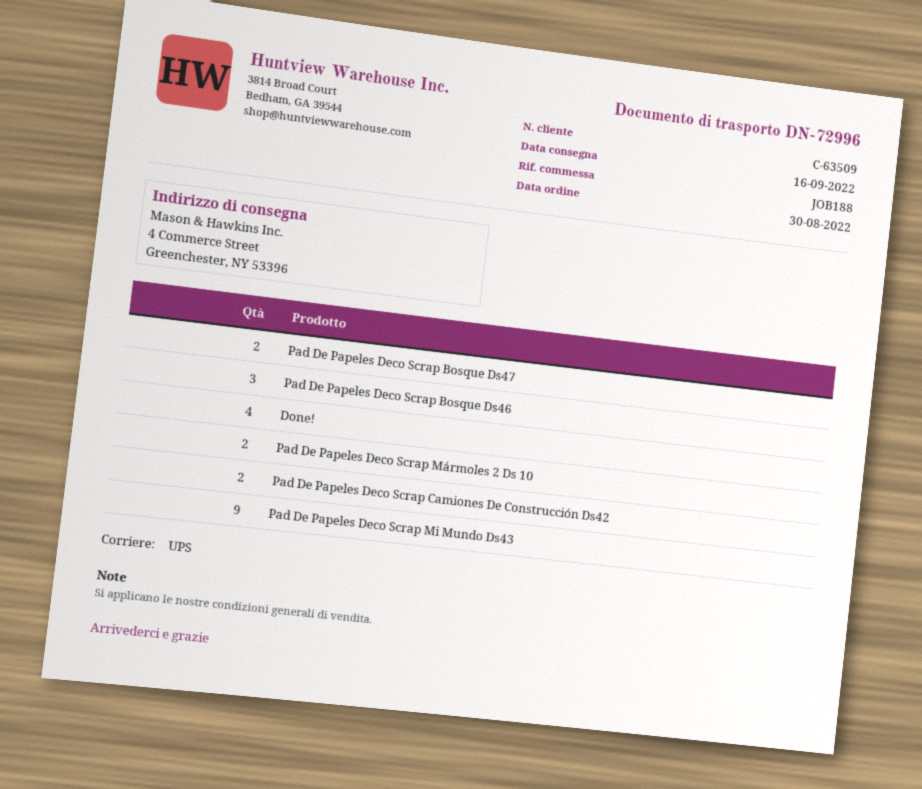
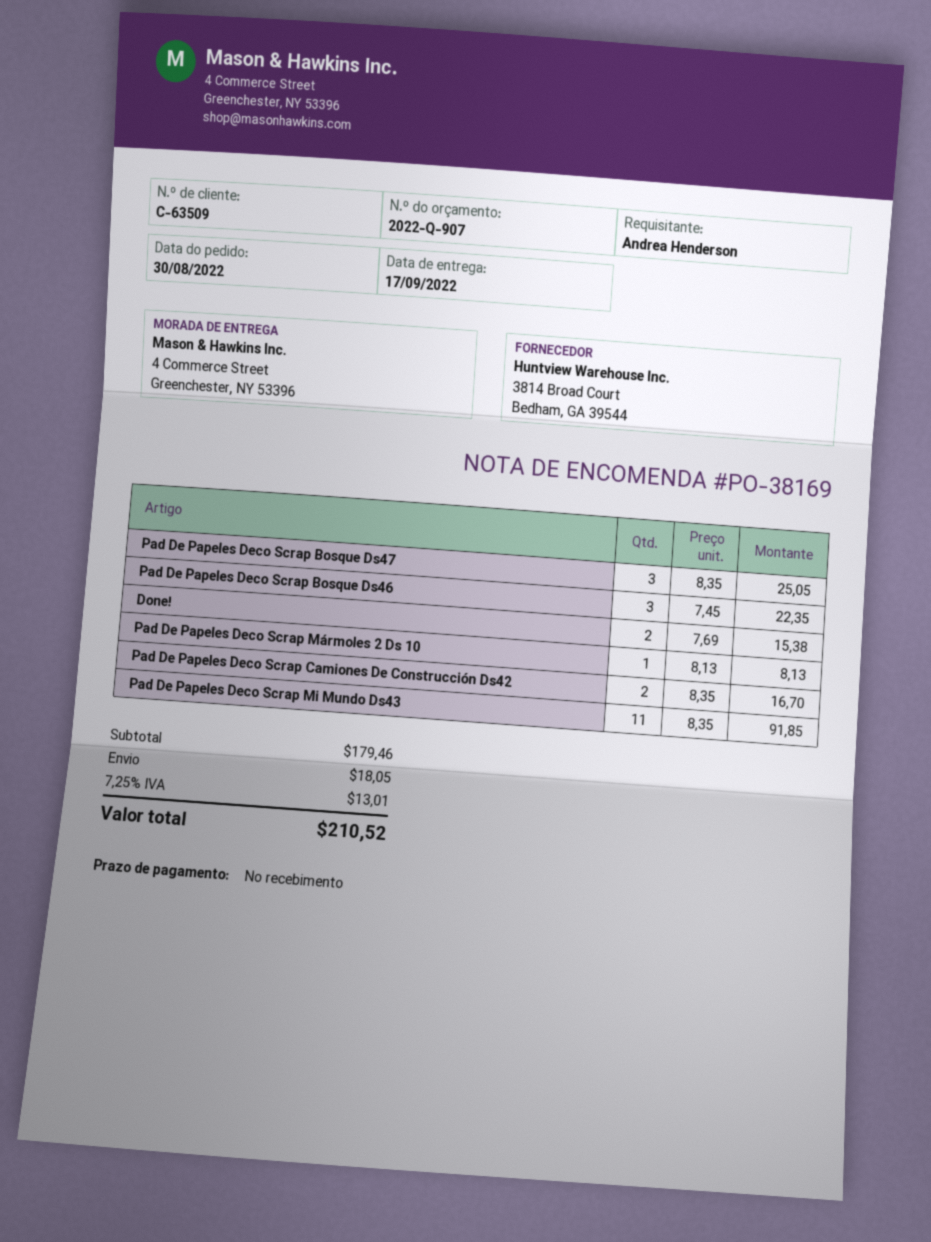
delivery date: 2022-09-16 -> 2022-09-17
Pad De Papeles Deco Scrap Bosque Ds47: 2 -> 3
Done!: 4 -> 2
Pad De Papeles Deco Scrap Mármoles 2 Ds 10: 2 -> 1
Pad De Papeles Deco Scrap Mi Mundo Ds43: 9 -> 11

